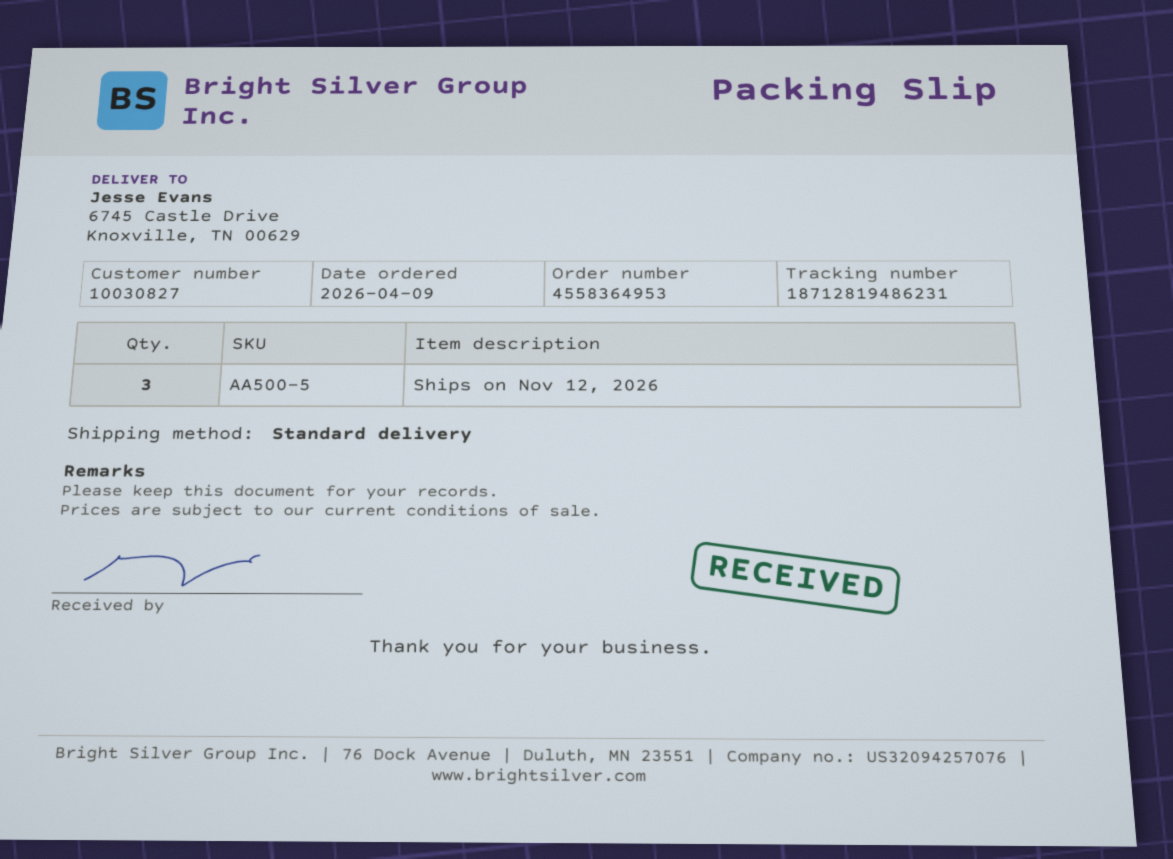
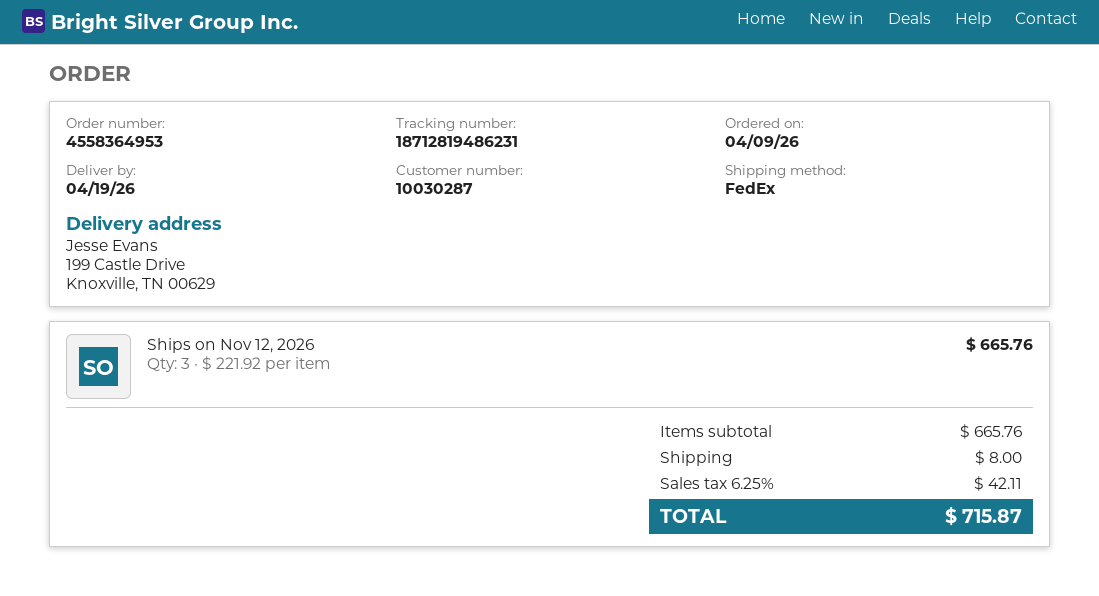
customer number: 10030827 -> 10030287
shipping method: standard -> FedEx
ship to: 6745 Castle Drive, Knoxville, TN 00629 -> 199 Castle Drive, Knoxville, TN 00629

